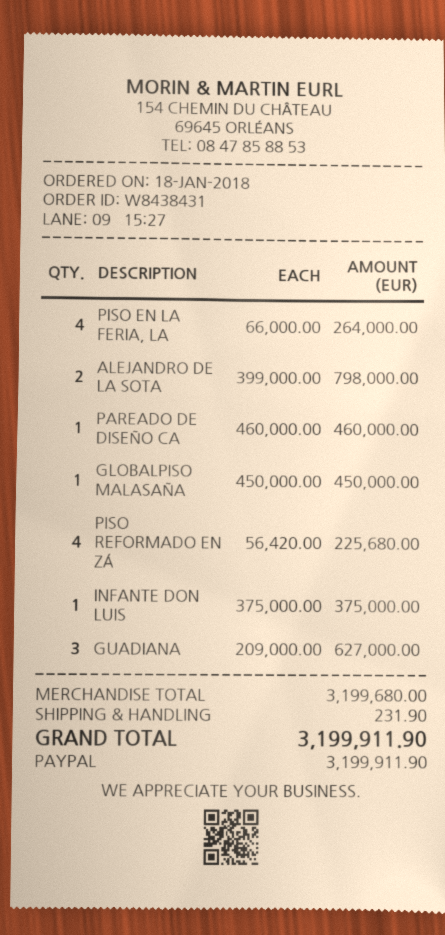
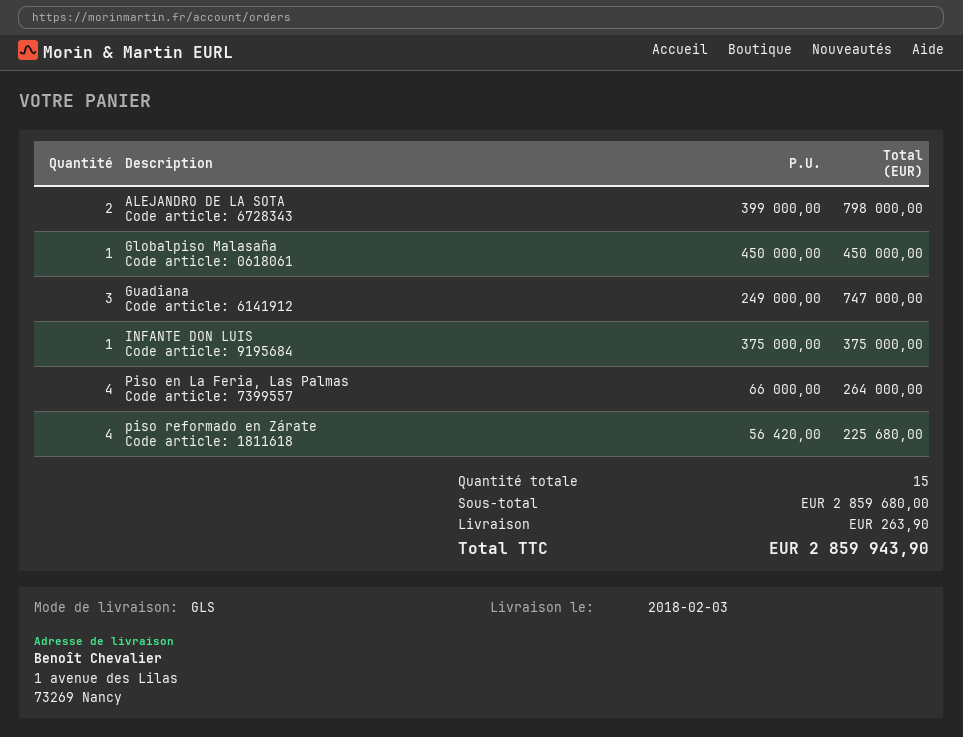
PAREADO DE DISEÑO CA: 1 x 460000.00 = 460000.00 -> none
GUADIANA: 3 x 209000.00 = 627000.00 -> 3 x 249000.00 = 747000.00
subtotal: 3199680.00 -> 2859680.00
shipping: 231.90 -> 263.90
total: 3199911.90 -> 2859943.90

